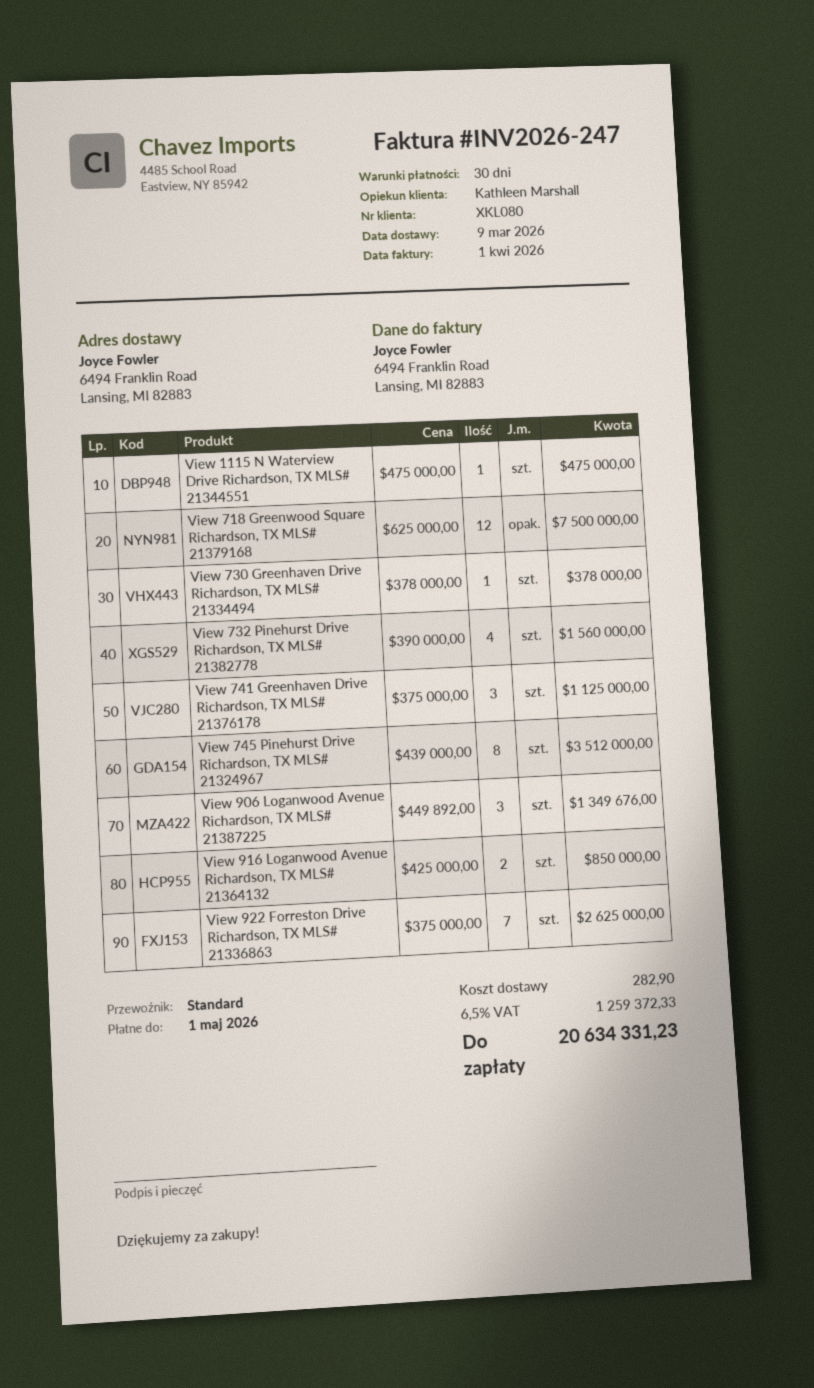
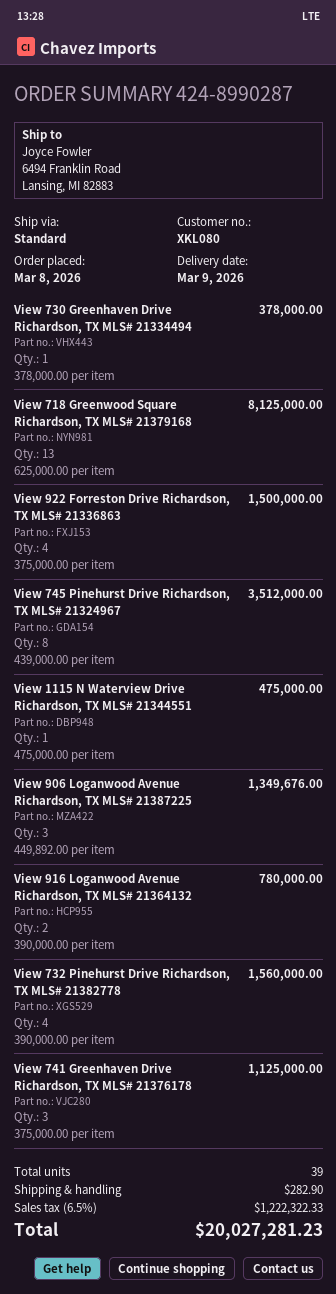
View 718 Greenwood Square Richardson, TX MLS# 21379168: 12 x 625000.00 = 7500000.00 -> 13 x 625000.00 = 8125000.00
View 916 Loganwood Avenue Richardson, TX MLS# 21364132: 2 x 425000.00 = 850000.00 -> 2 x 390000.00 = 780000.00
View 922 Forreston Drive Richardson, TX MLS# 21336863: 7 x 375000.00 = 2625000.00 -> 4 x 375000.00 = 1500000.00
tax: 6.5% = 1259372.33 -> 6.5% = 1222322.33
total: 20634331.23 -> 20027281.23

